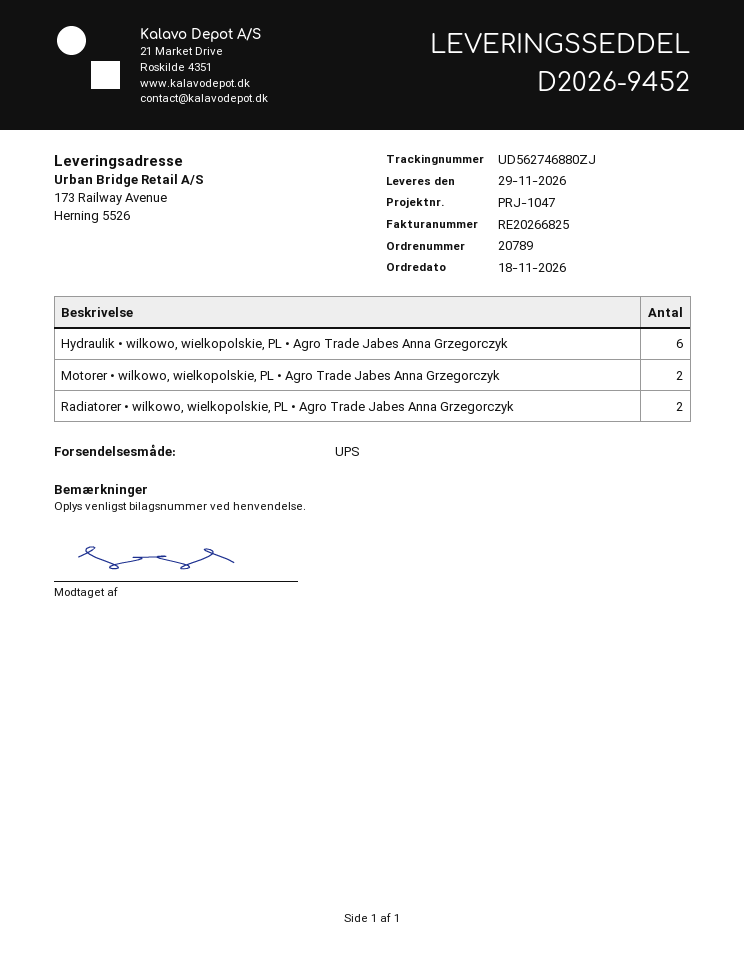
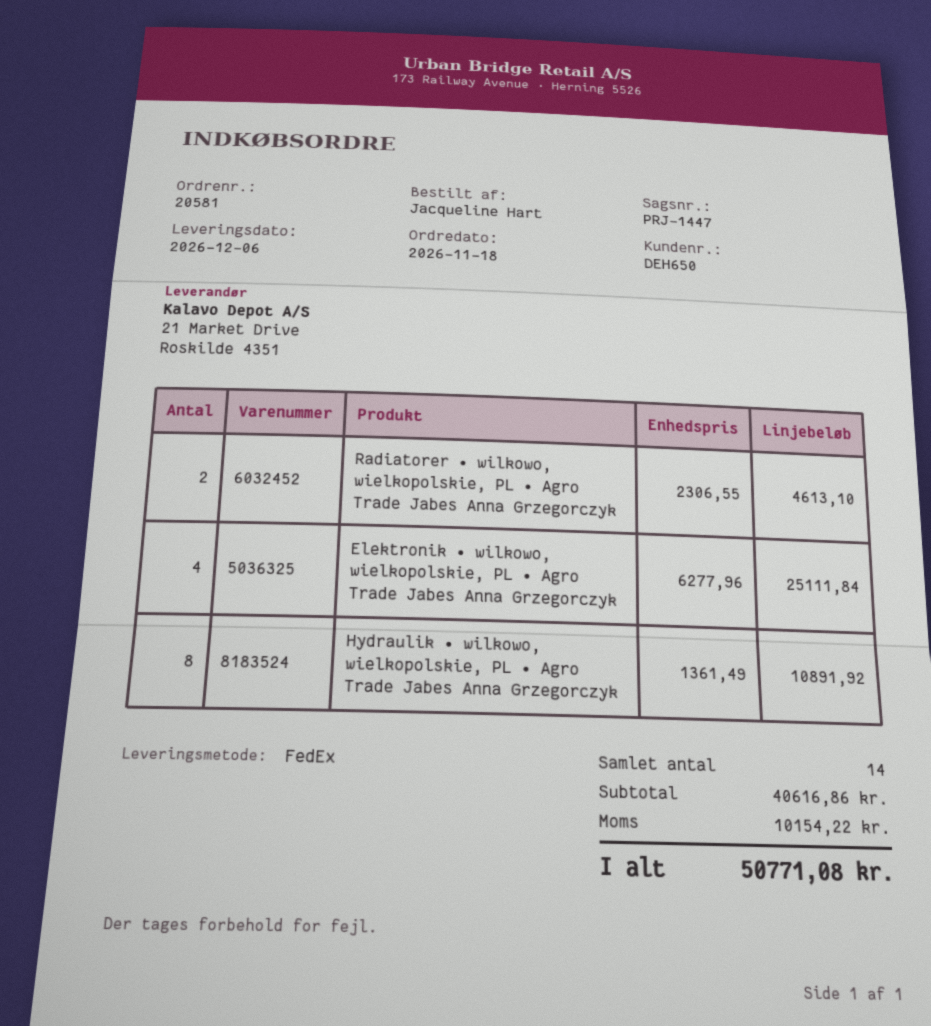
order number: 20789 -> 20581
delivery date: 2026-11-29 -> 2026-12-06
reference: PRJ-1047 -> PRJ-1447
shipping method: UPS -> FedEx
Hydraulik • wilkowo, wielkopolskie, PL • Agro Trade Jabes Anna Grzegorczyk: 6 -> 8
Motorer • wilkowo, wielkopolskie, PL • Agro Trade Jabes Anna Grzegorczyk: 2 -> none
Elektronik • wilkowo, wielkopolskie, PL • Agro Trade Jabes Anna Grzegorczyk: none -> 4

